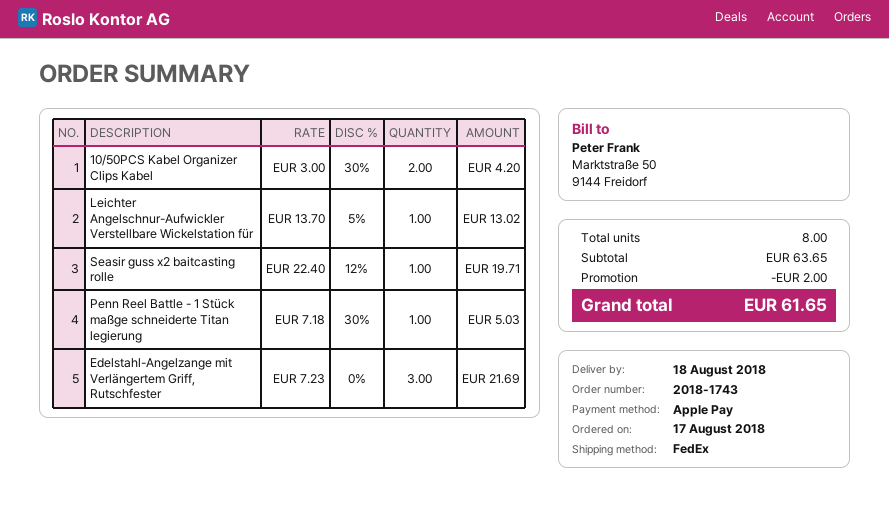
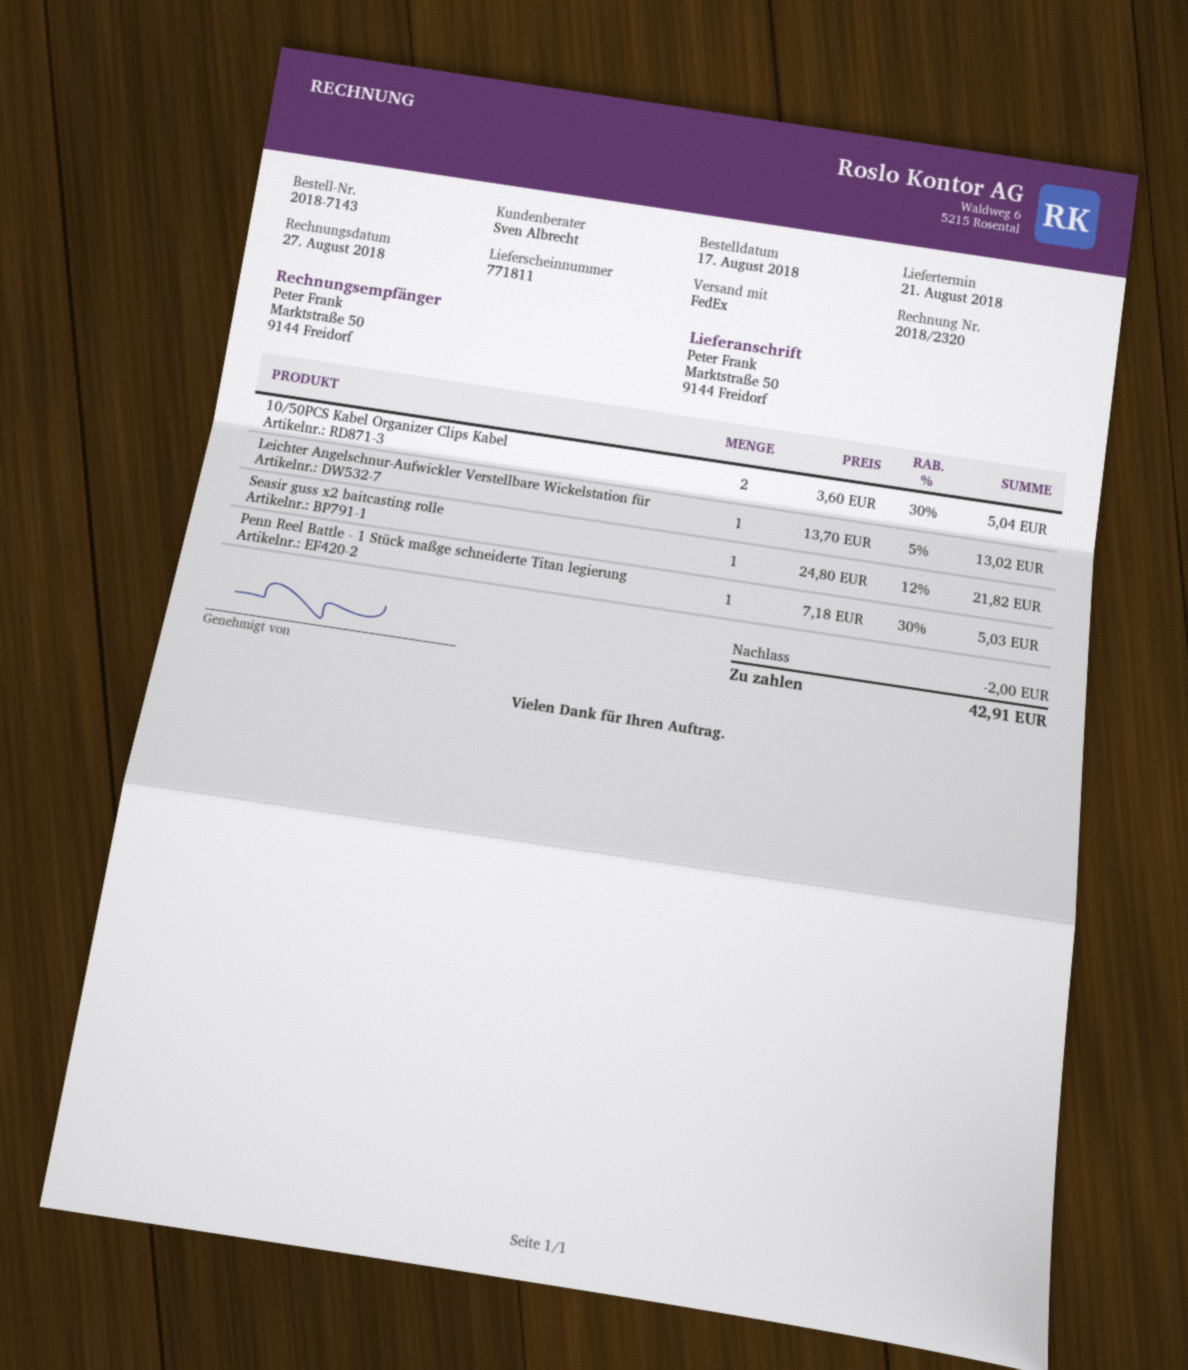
order number: 2018-1743 -> 2018-7143
delivery date: 2018-08-18 -> 2018-08-21
10/50PCS Kabel Organizer Clips Kabel: 2 x 3.00 - 30% = 4.20 -> 2 x 3.60 - 30% = 5.04
Seasir guss x2 baitcasting rolle: 1 x 22.40 - 12% = 19.71 -> 1 x 24.80 - 12% = 21.82
Edelstahl-Angelzange mit Verlängertem Griff, Rutschfester: 3 x 7.23 = 21.69 -> none
total: 61.65 -> 42.91

